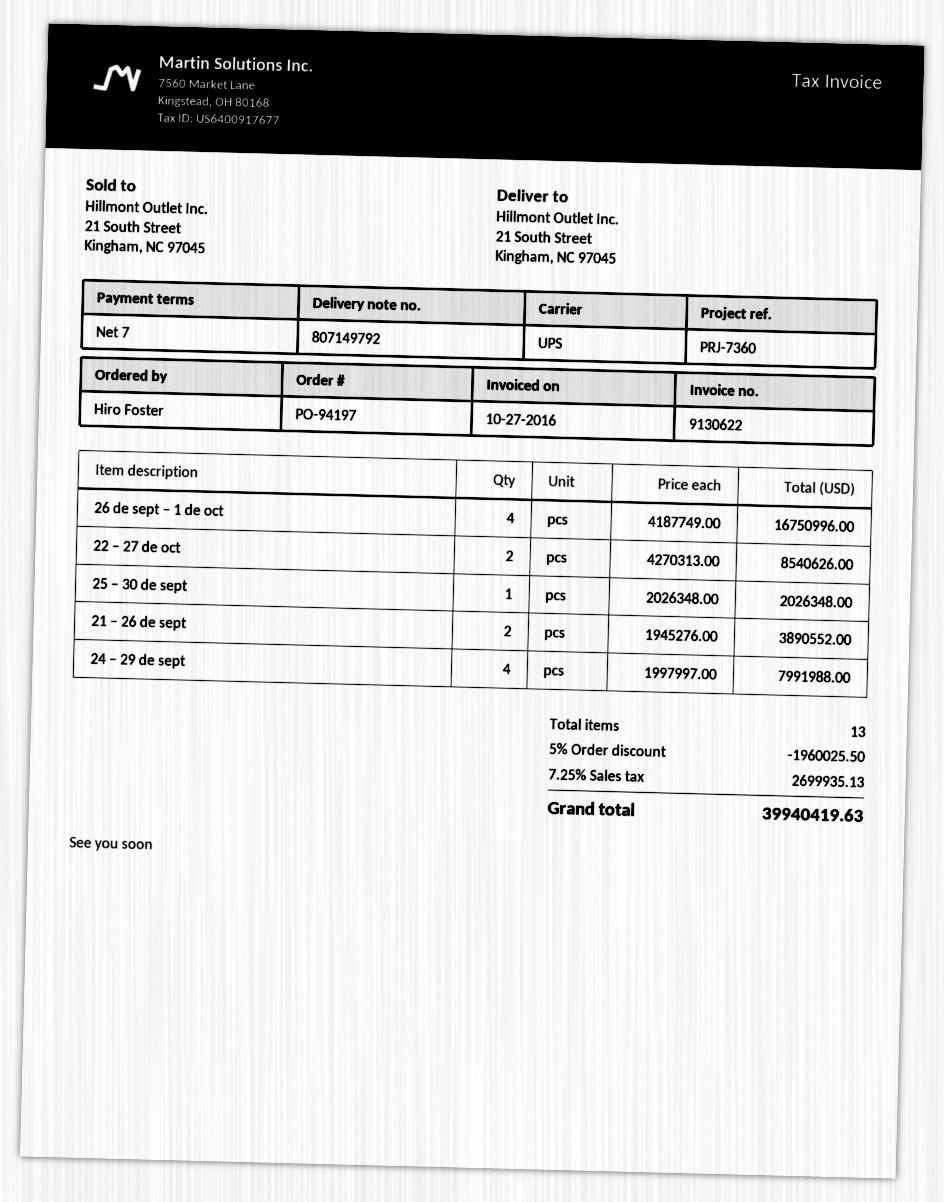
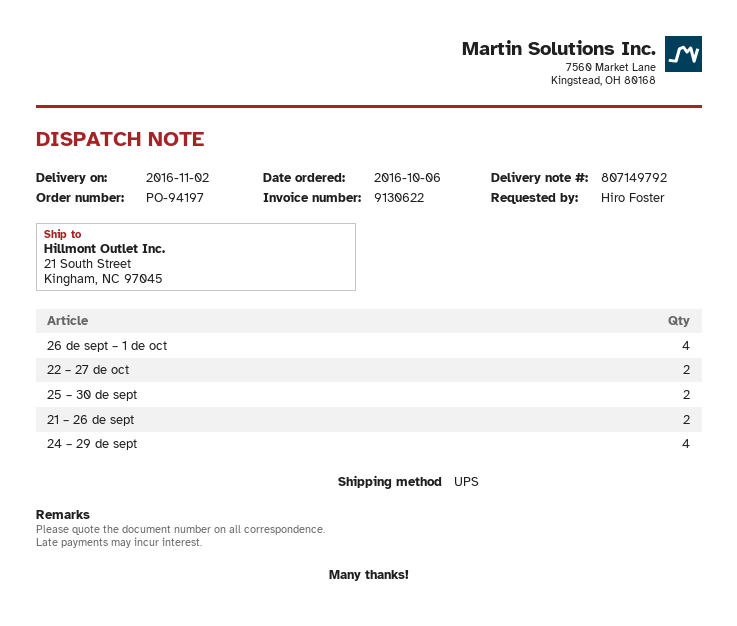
25 – 30 de sept: 1 -> 2

